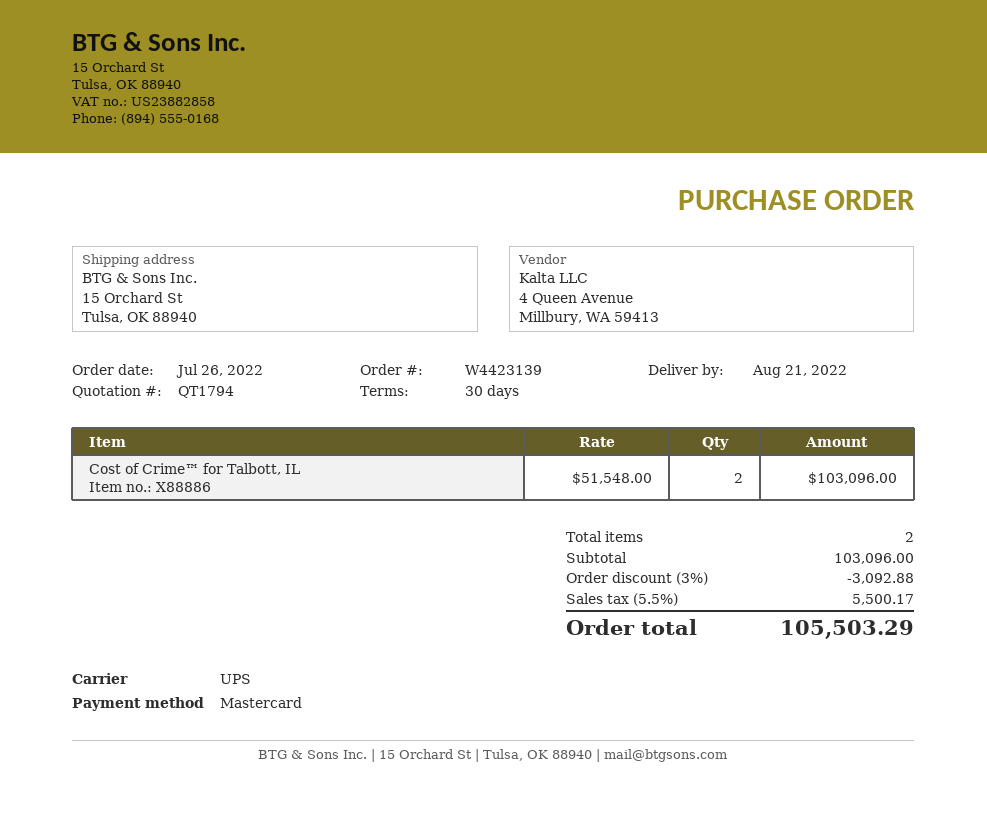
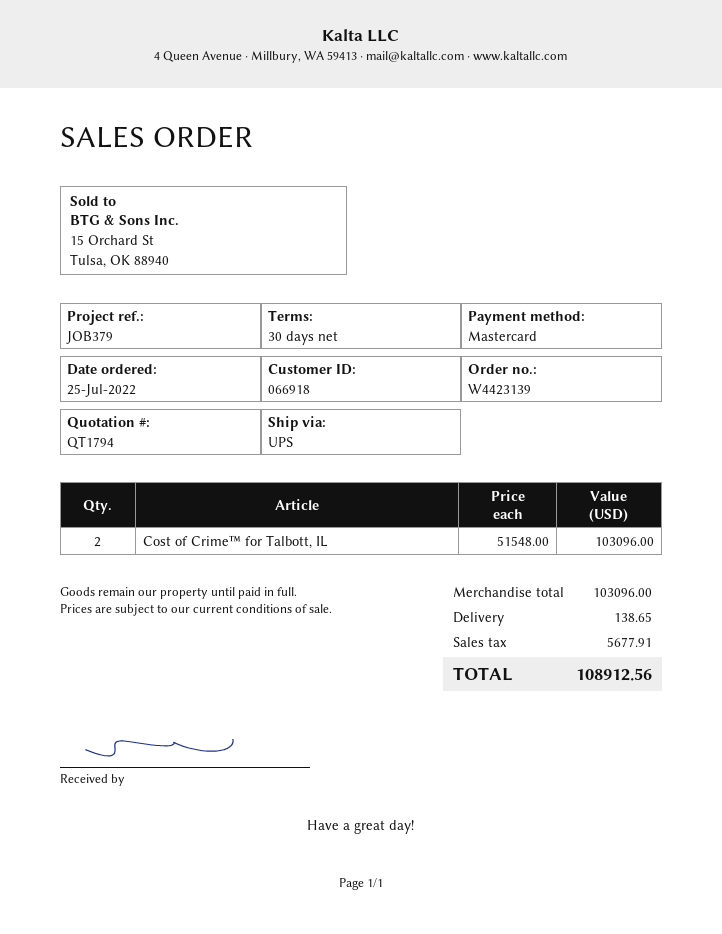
order date: 2022-07-26 -> 2022-07-25
discount: 3% = 3092.88 -> none
shipping: none -> 138.65
tax: 5500.17 -> 5677.91
total: 105503.29 -> 108912.56

